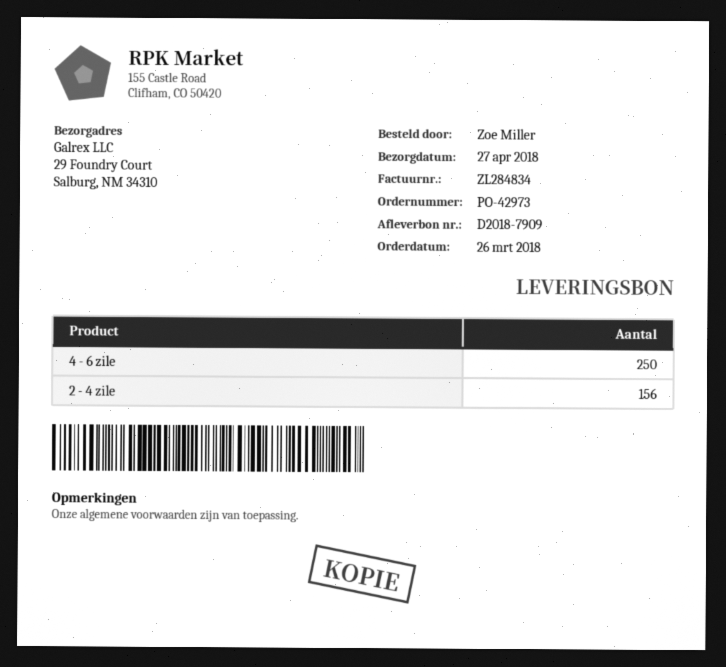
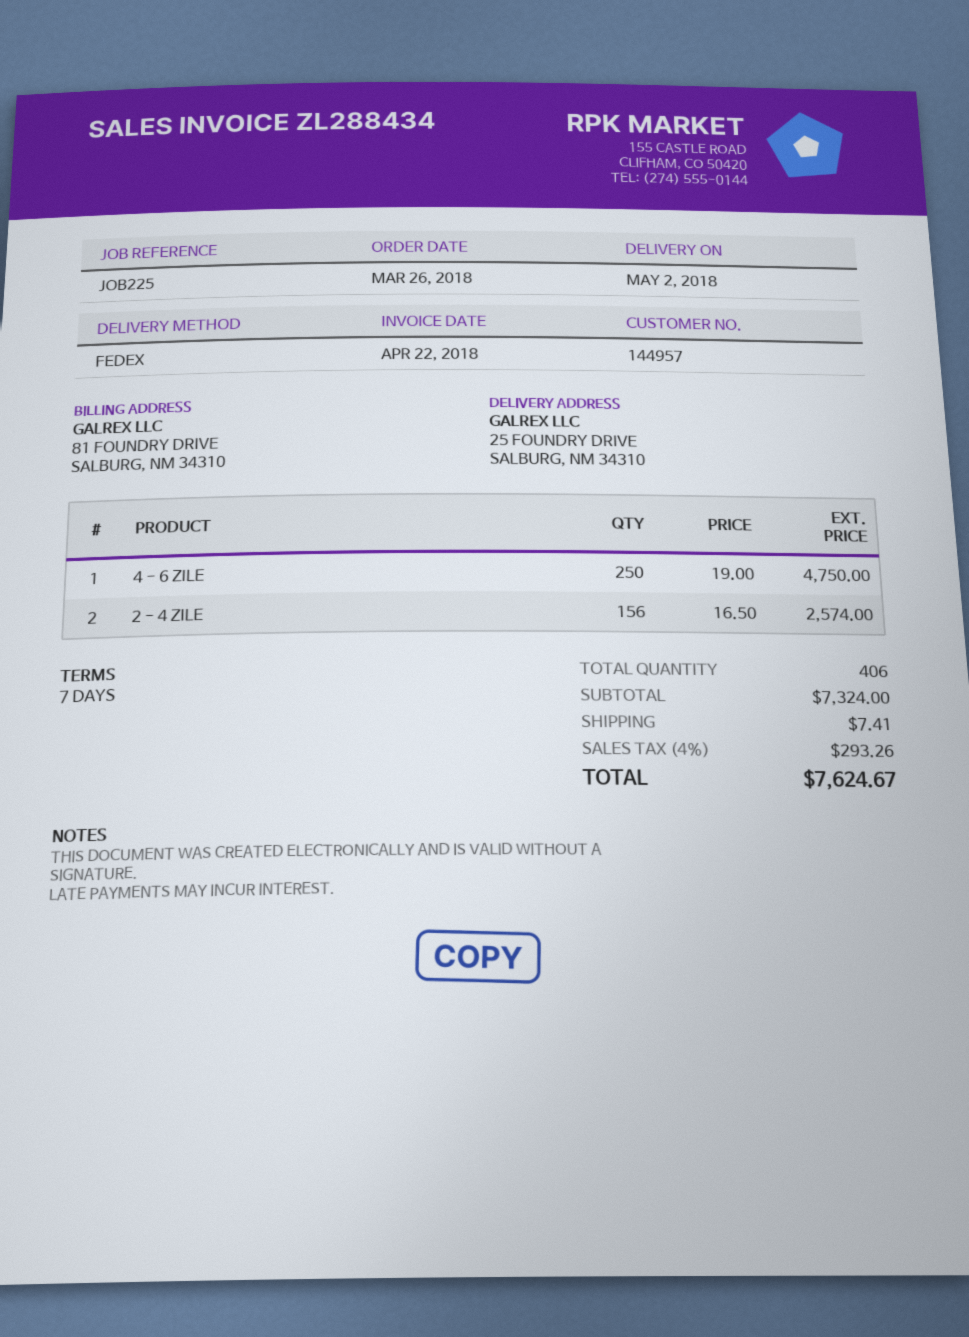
delivery date: 2018-04-27 -> 2018-05-02
invoice number: ZL284834 -> ZL288434
ship to: 29 Foundry Court, Salburg, NM 34310 -> 25 FOUNDRY DRIVE, SALBURG, NM 34310

